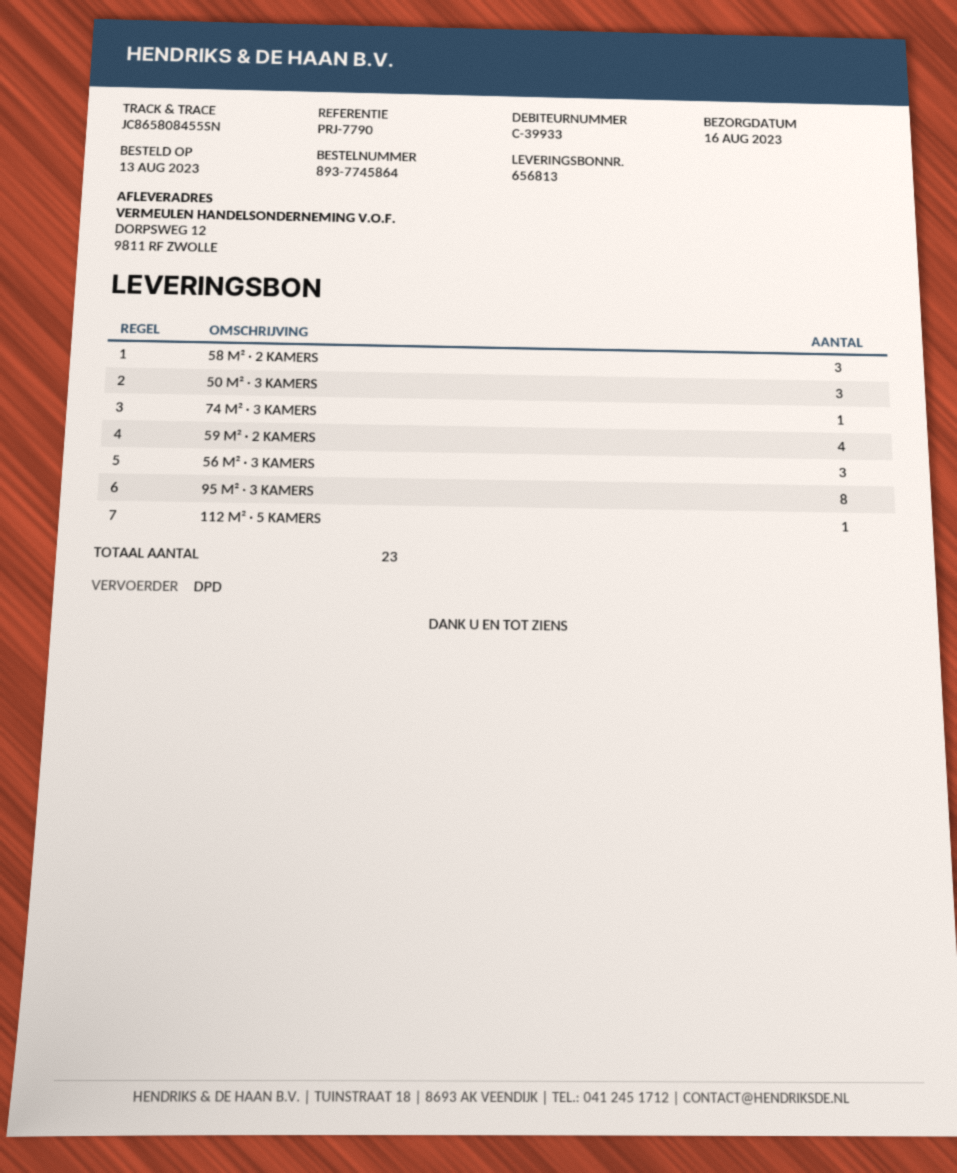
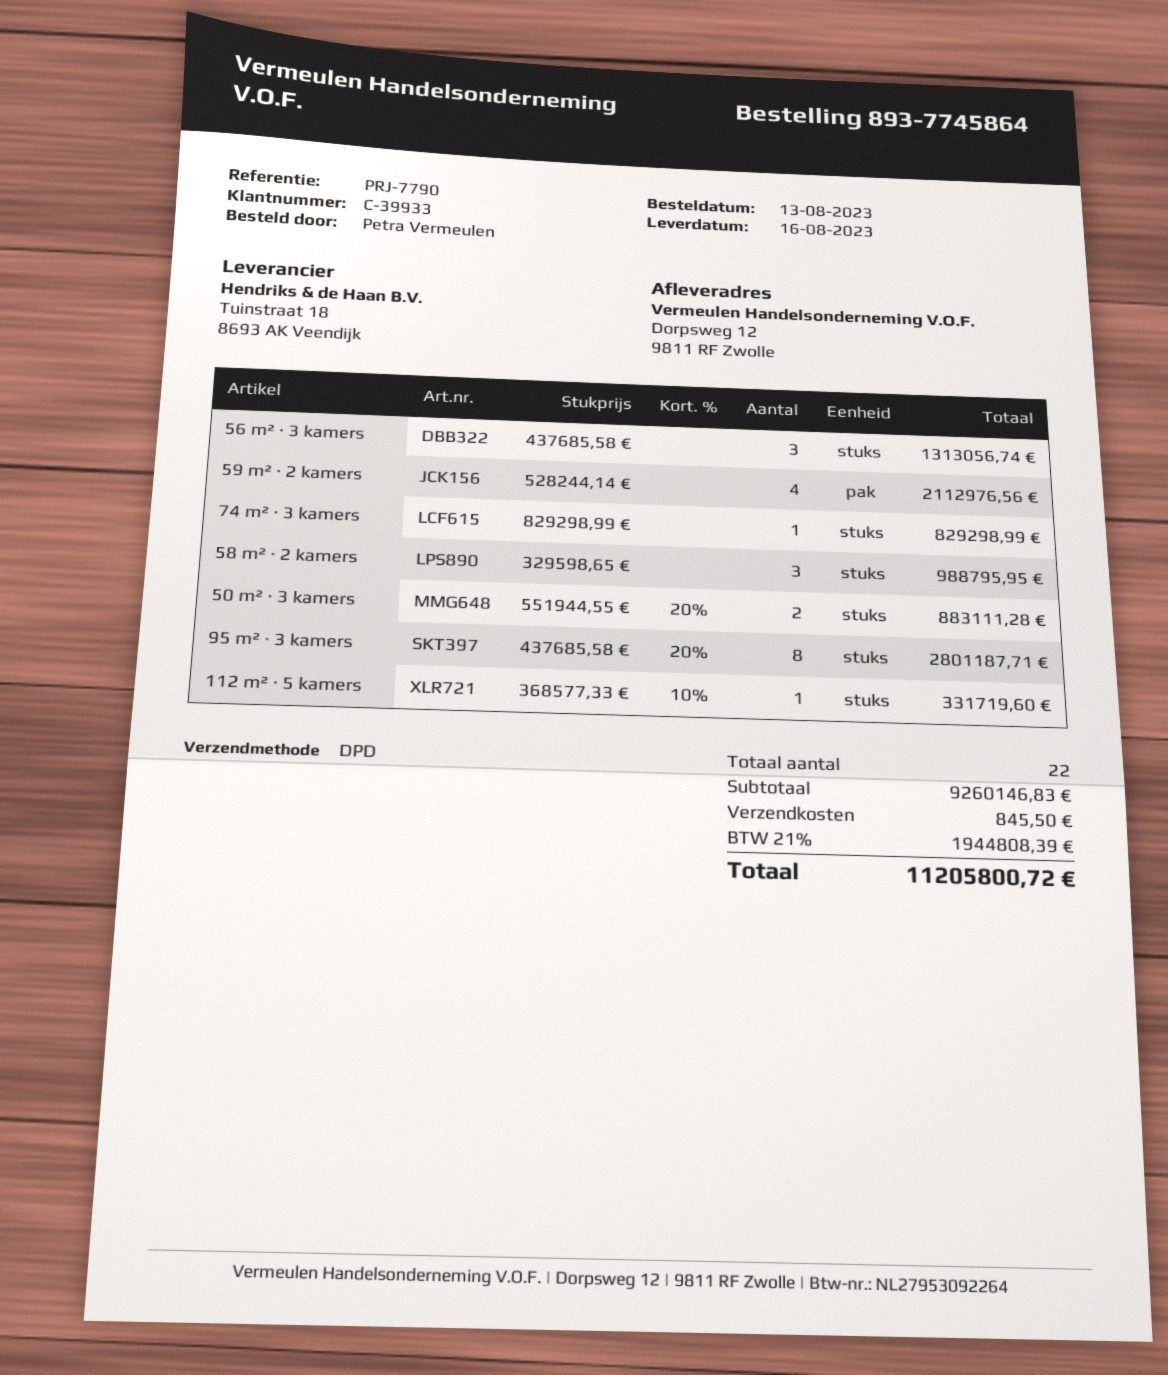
50 M² · 3 KAMERS: 3 -> 2
total quantity: 23 -> 22

